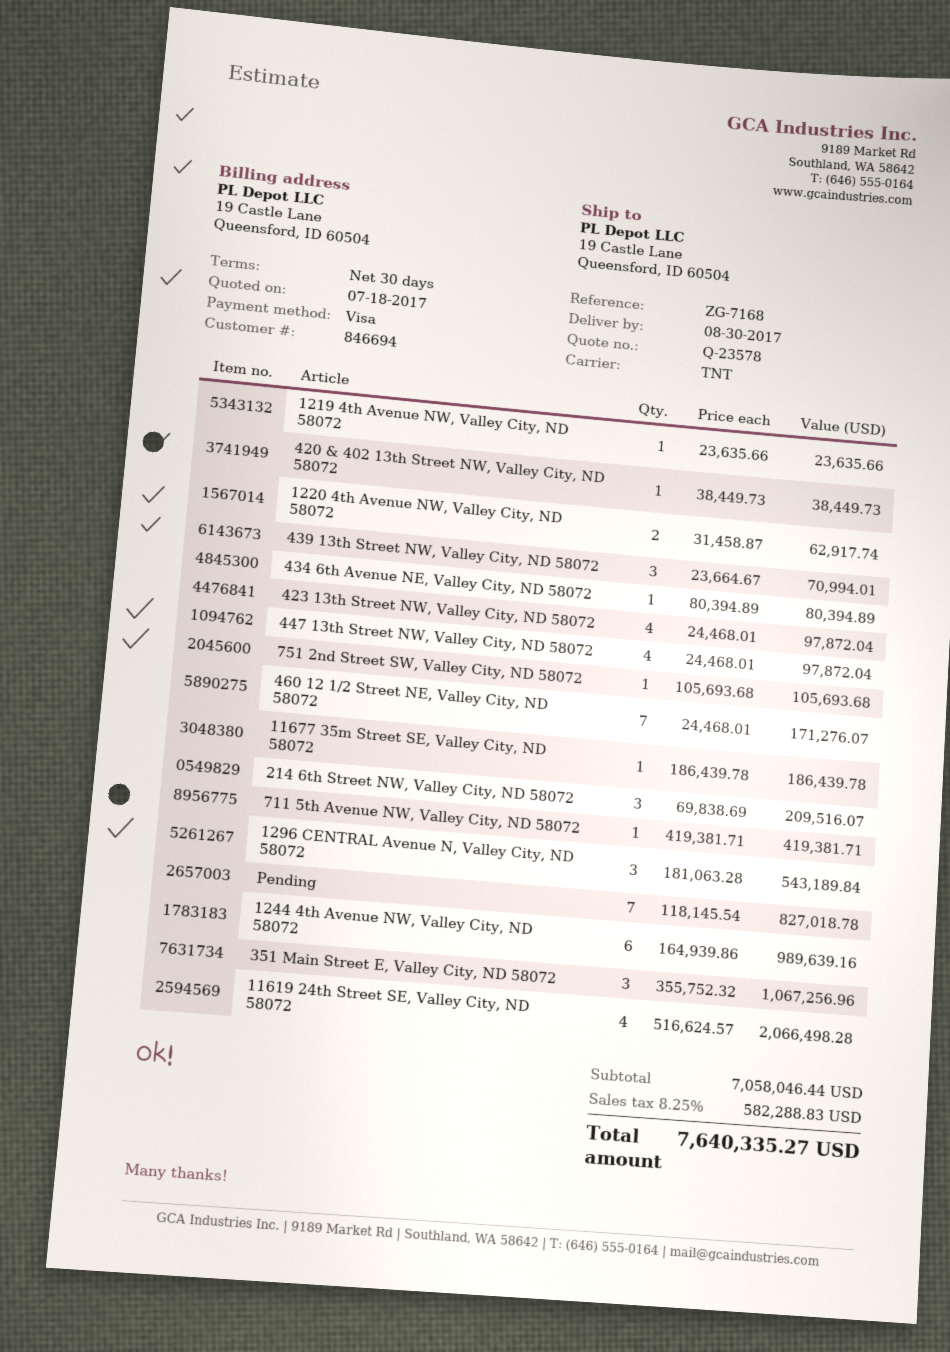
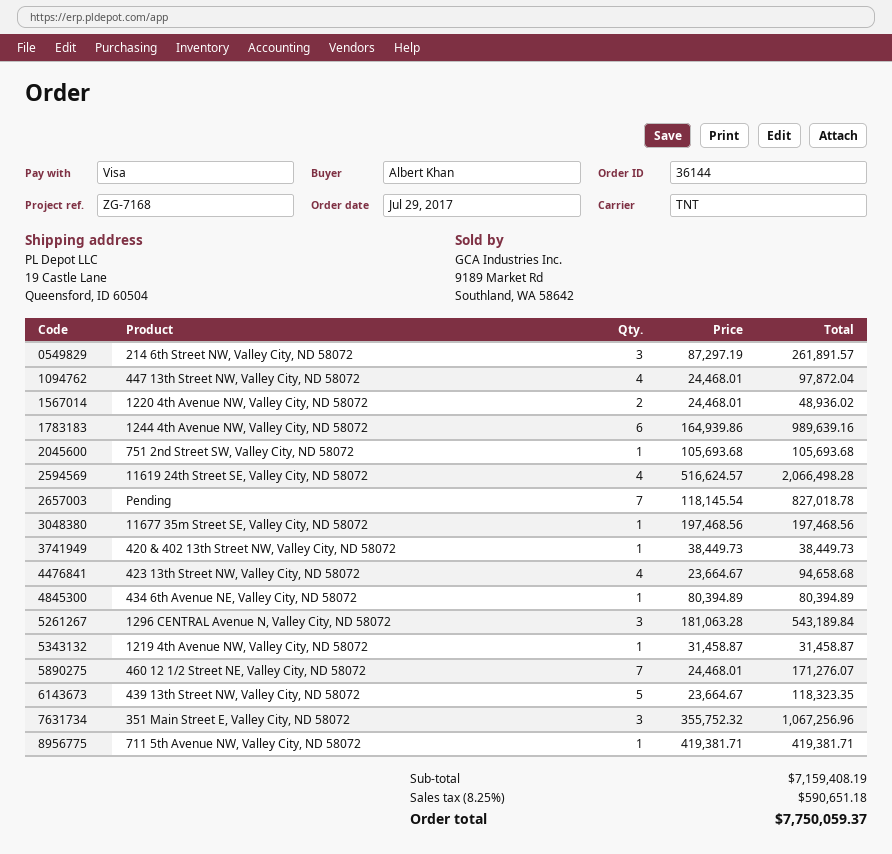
1219 4th Avenue NW, Valley City, ND 58072: 1 x 23635.66 = 23635.66 -> 1 x 31458.87 = 31458.87
1220 4th Avenue NW, Valley City, ND 58072: 2 x 31458.87 = 62917.74 -> 2 x 24468.01 = 48936.02
439 13th Street NW, Valley City, ND 58072: 3 x 23664.67 = 70994.01 -> 5 x 23664.67 = 118323.35
423 13th Street NW, Valley City, ND 58072: 4 x 24468.01 = 97872.04 -> 4 x 23664.67 = 94658.68
11677 35m Street SE, Valley City, ND 58072: 1 x 186439.78 = 186439.78 -> 1 x 197468.56 = 197468.56
214 6th Street NW, Valley City, ND 58072: 3 x 69838.69 = 209516.07 -> 3 x 87297.19 = 261891.57
subtotal: 7058046.44 -> 7159408.19
tax: 8.25% = 582288.83 -> 8.25% = 590651.18
total: 7640335.27 -> 7750059.37

